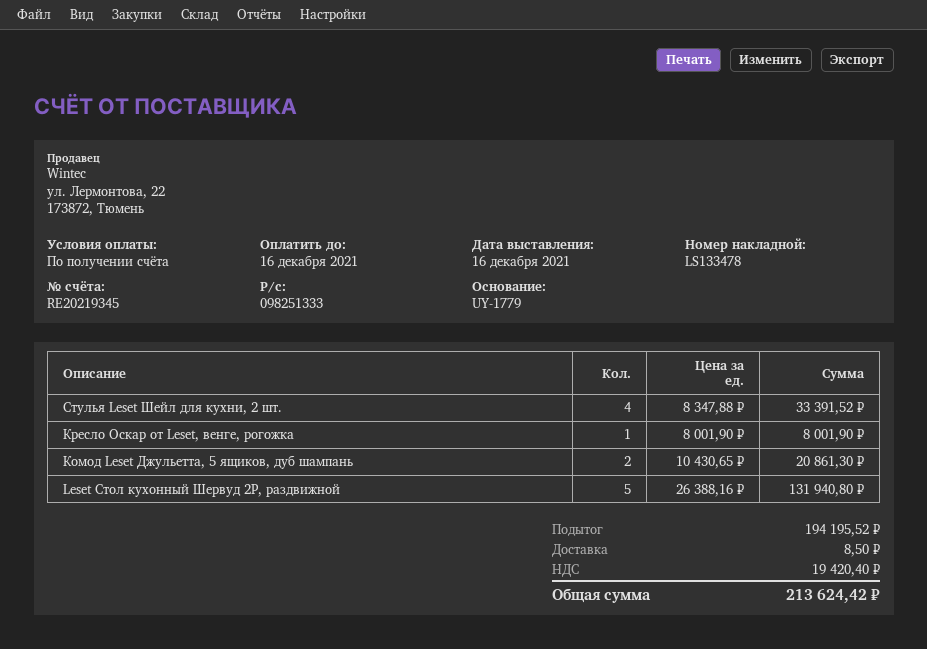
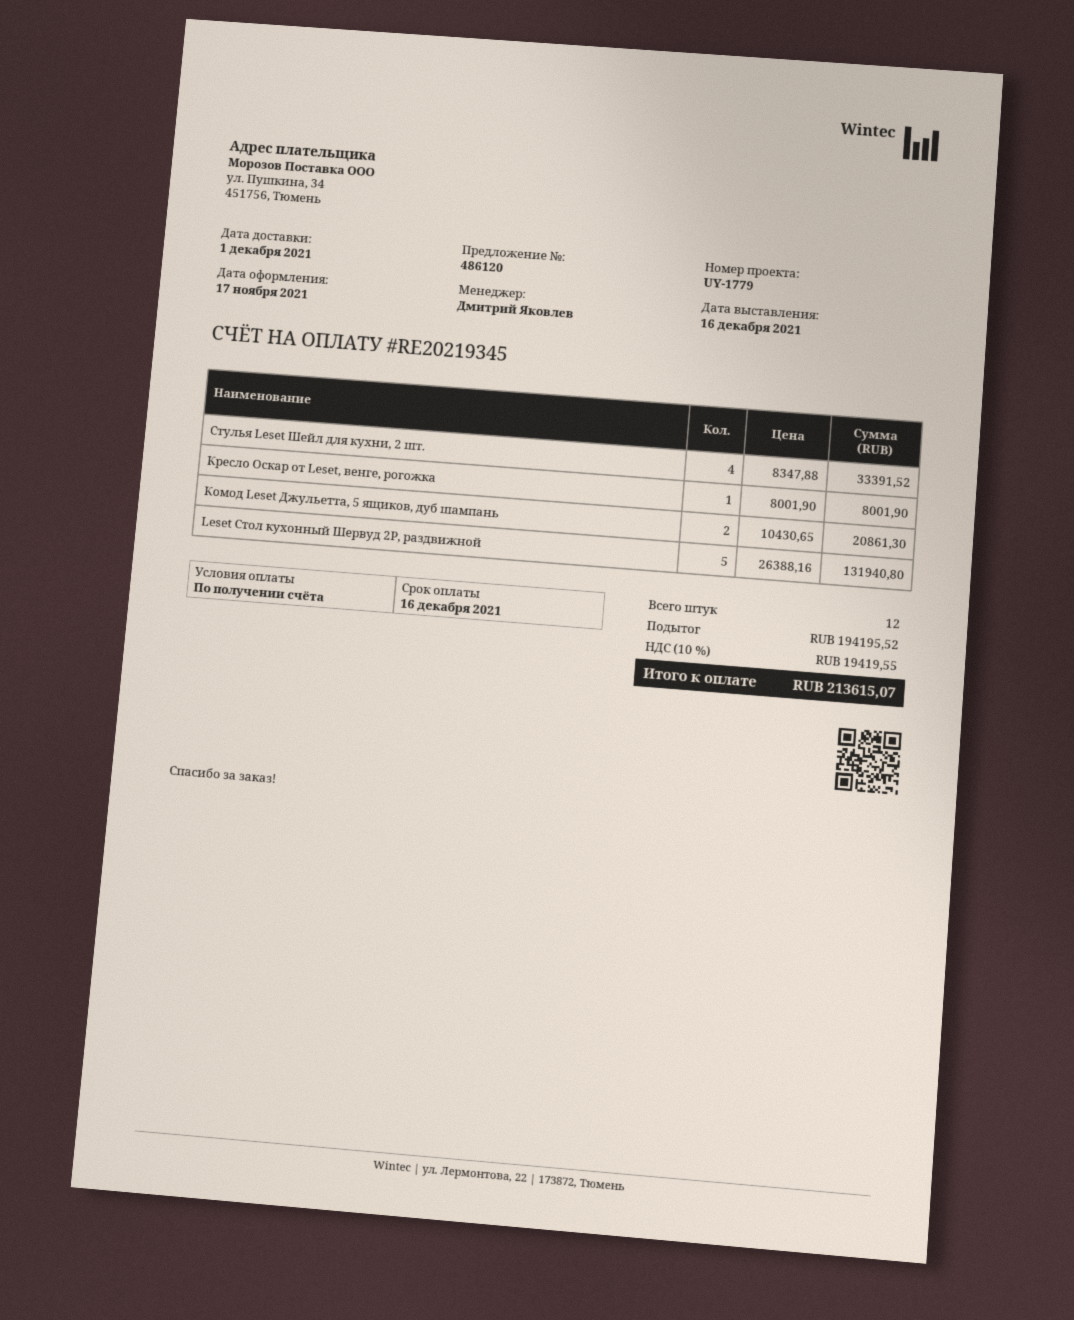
shipping: 8.50 -> none
tax: 19420.40 -> 19419.55
total: 213624.42 -> 213615.07

